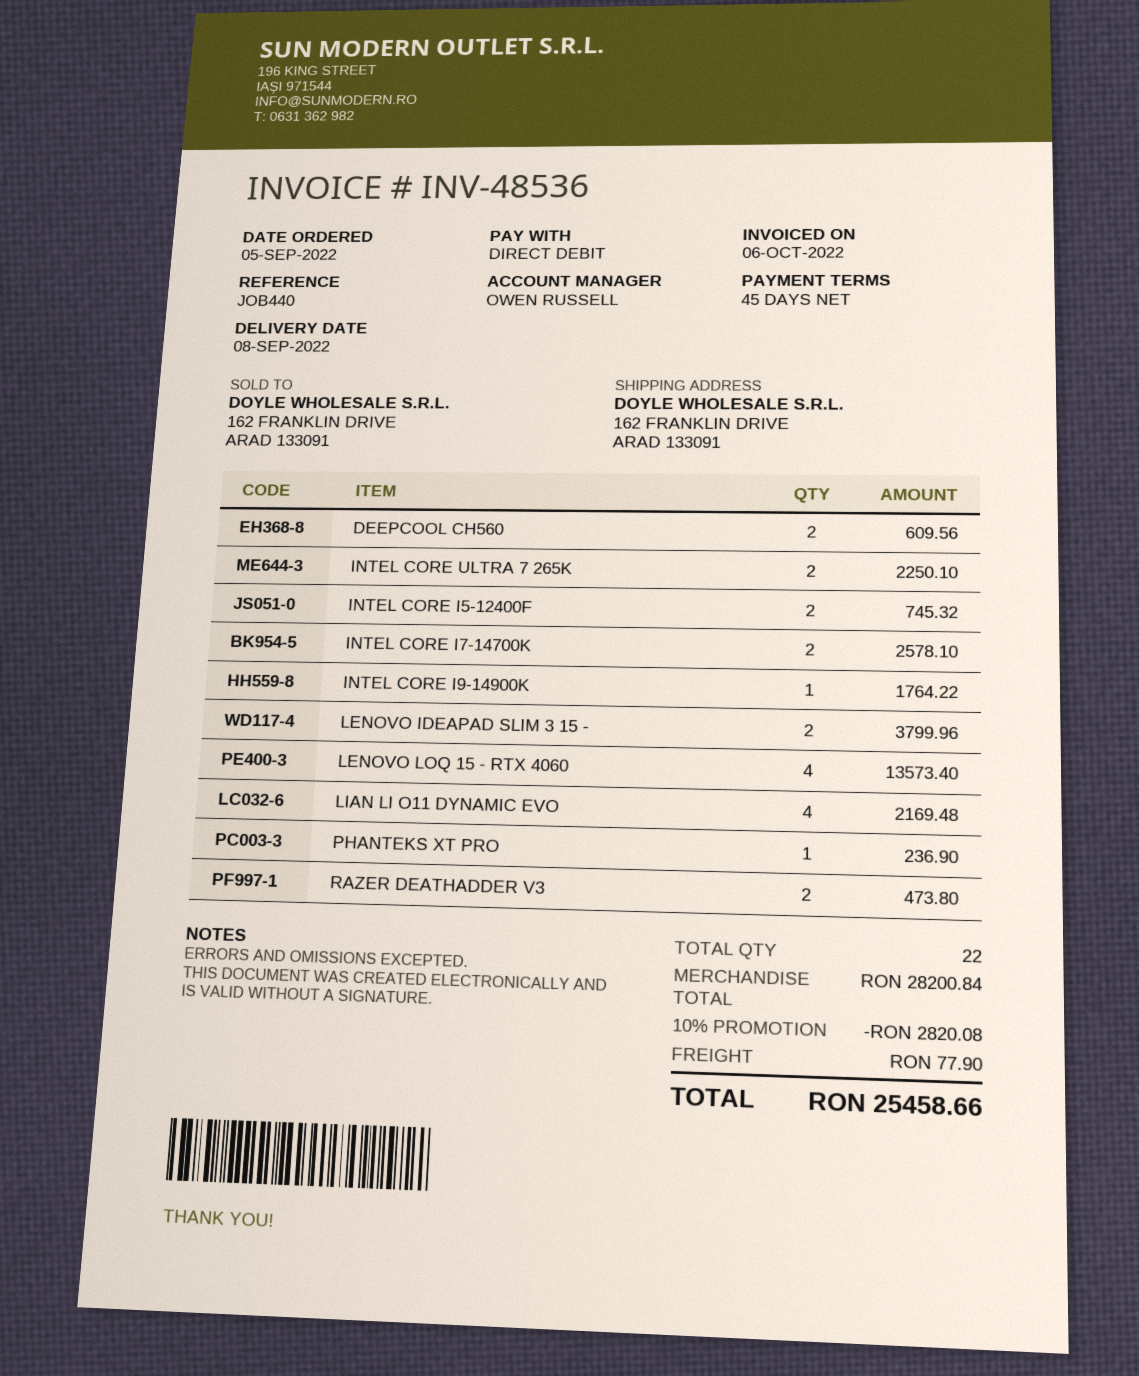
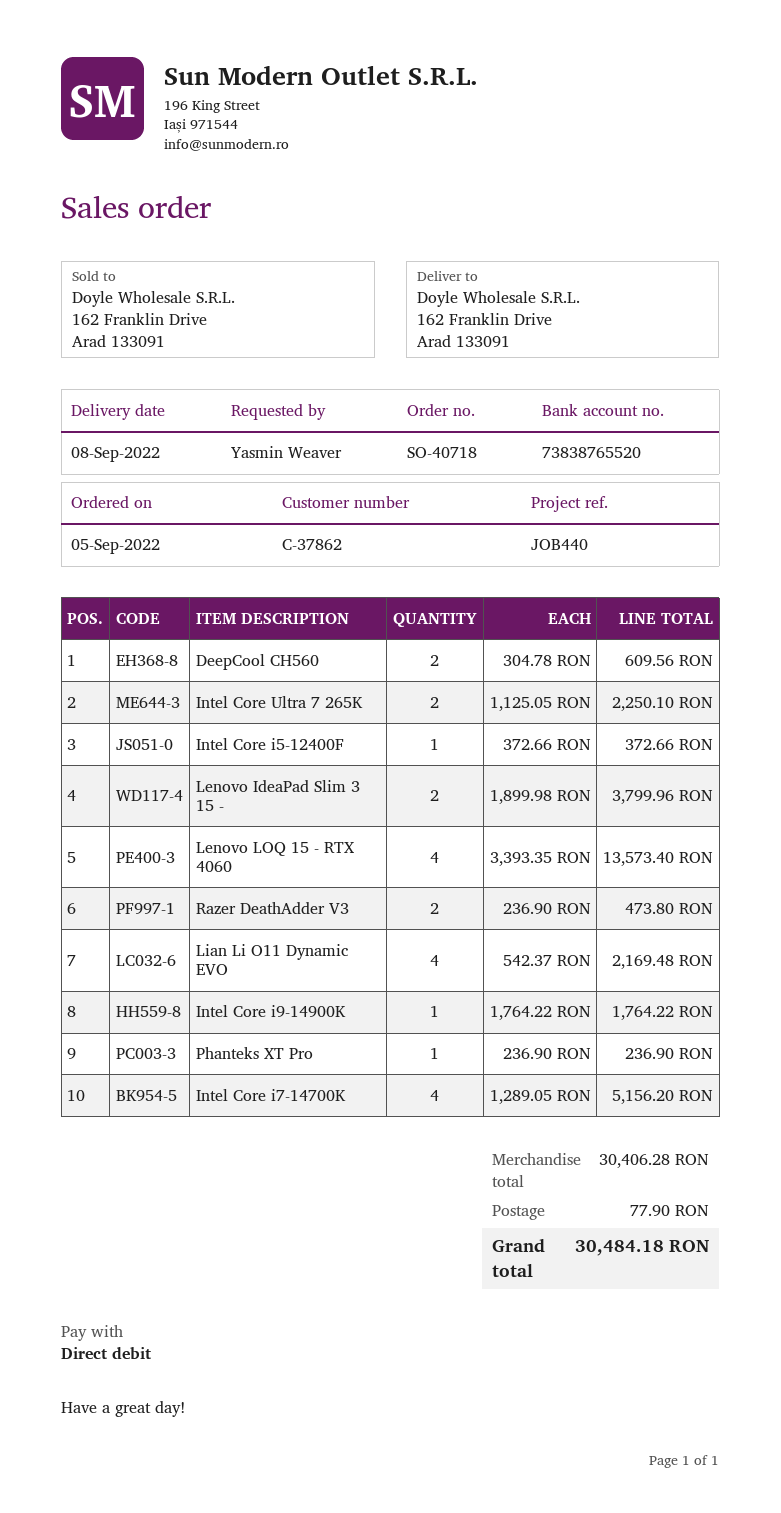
INTEL CORE I5-12400F: 2 for 745.32 -> 1 for 372.66
INTEL CORE I7-14700K: 2 for 2578.10 -> 4 for 5156.20
subtotal: 28200.84 -> 30406.28
discount: 10% = 2820.08 -> none
total: 25458.66 -> 30484.18

